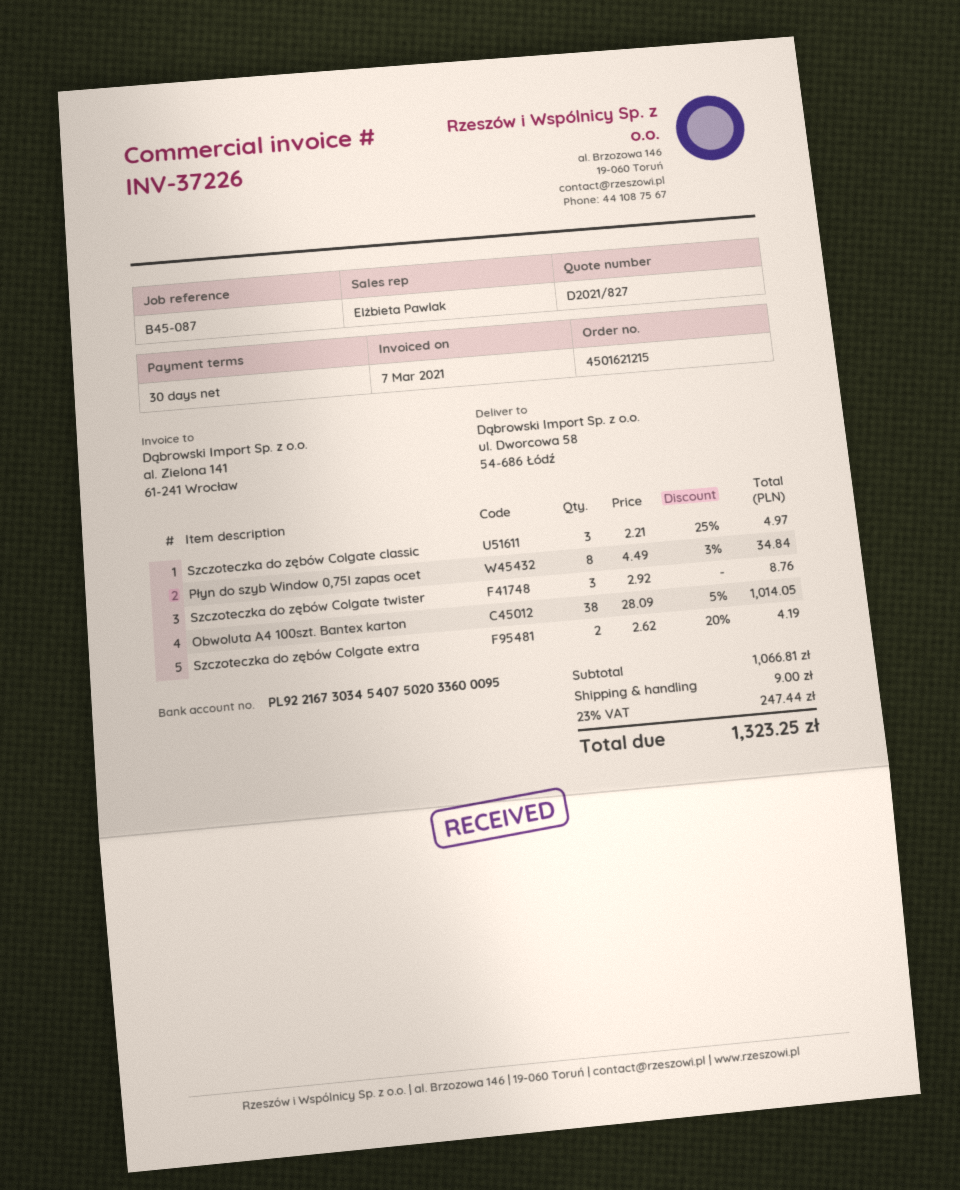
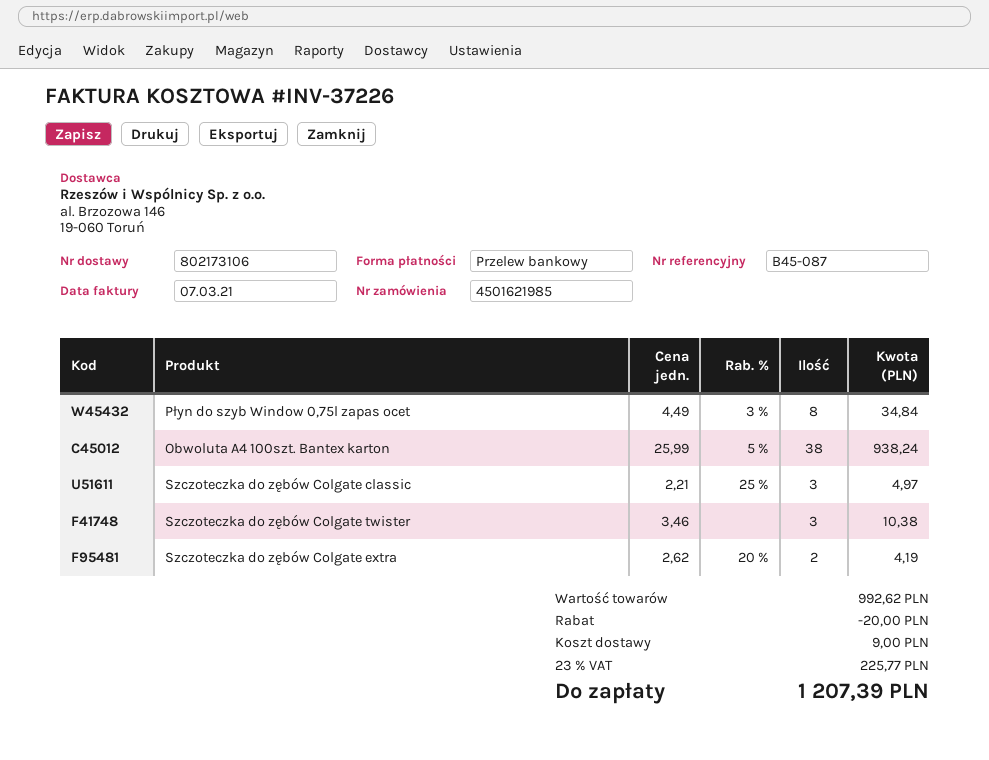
order number: 4501621215 -> 4501621985
Szczoteczka do zębów Colgate twister: 3 x 2.92 = 8.76 -> 3 x 3.46 = 10.38
Obwoluta A4 100szt. Bantex karton: 38 x 28.09 - 5% = 1014.05 -> 38 x 25.99 - 5% = 938.24
subtotal: 1066.81 -> 992.62
discount: none -> 20.00
tax: 23% = 247.44 -> 23% = 225.77
total: 1323.25 -> 1207.39

